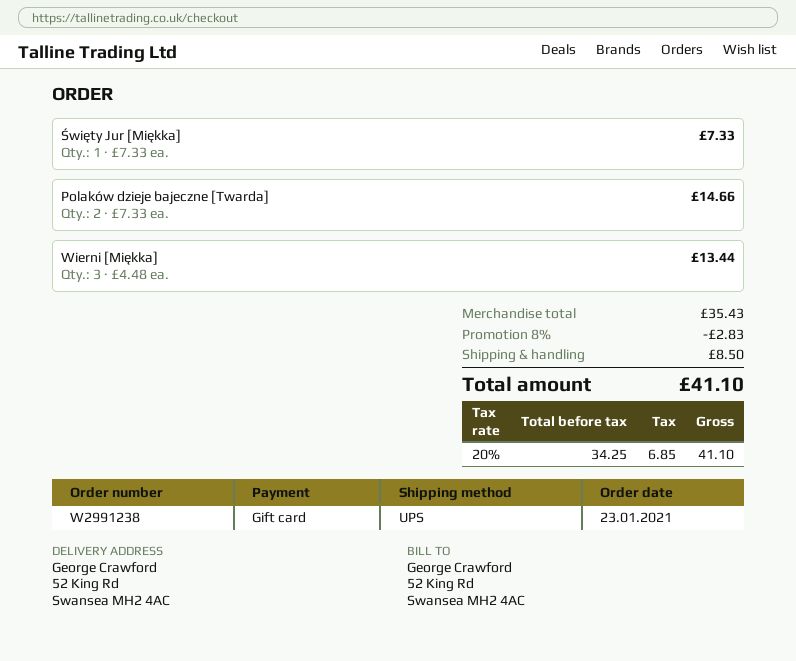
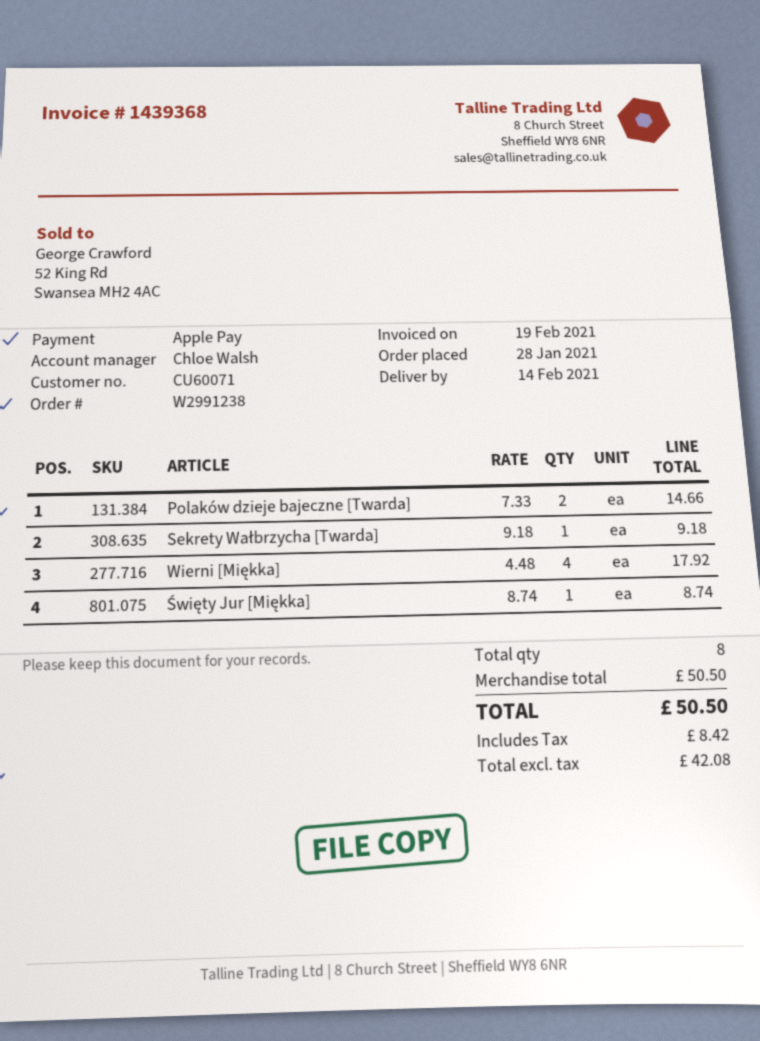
order date: 2021-01-23 -> 2021-01-28
payment method: gift card -> Apple Pay
Święty Jur [Miękka]: 1 x 7.33 = 7.33 -> 1 x 8.74 = 8.74
Wierni [Miękka]: 3 x 4.48 = 13.44 -> 4 x 4.48 = 17.92
Sekrety Wałbrzycha [Twarda]: none -> 1 x 9.18 = 9.18
subtotal: 35.43 -> 50.50
discount: 8% = 2.83 -> none
shipping: 8.50 -> none
net: 34.25 -> 42.08
tax: 6.85 -> 8.42
total: 41.10 -> 50.50

